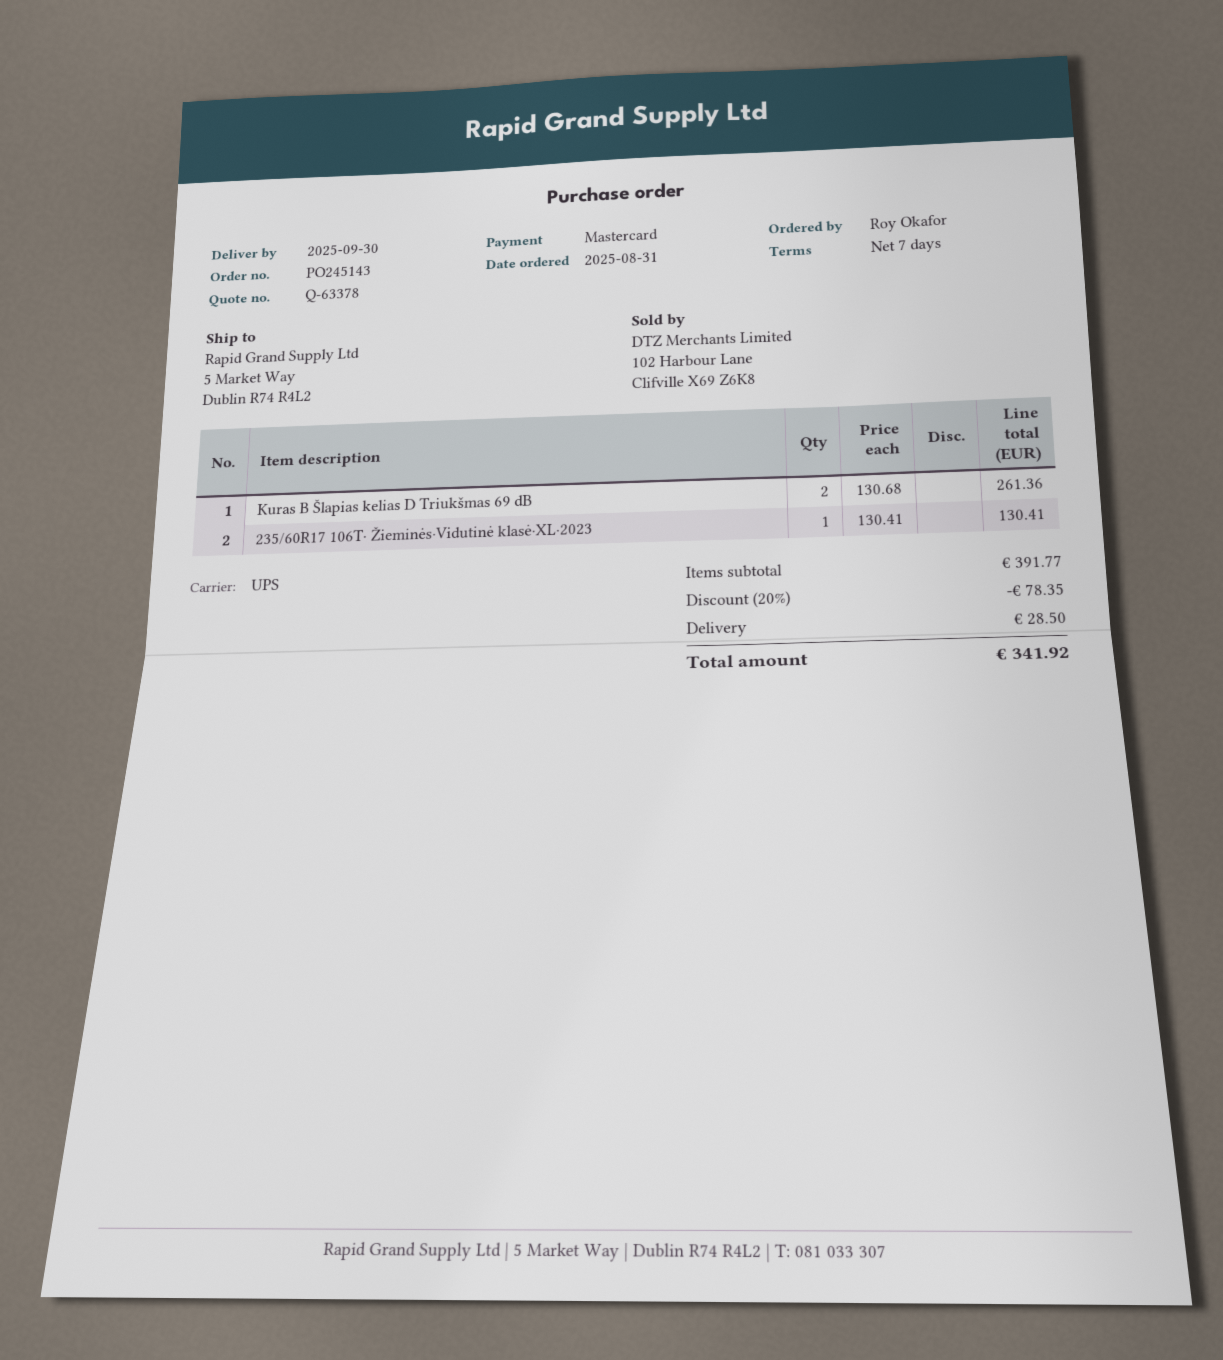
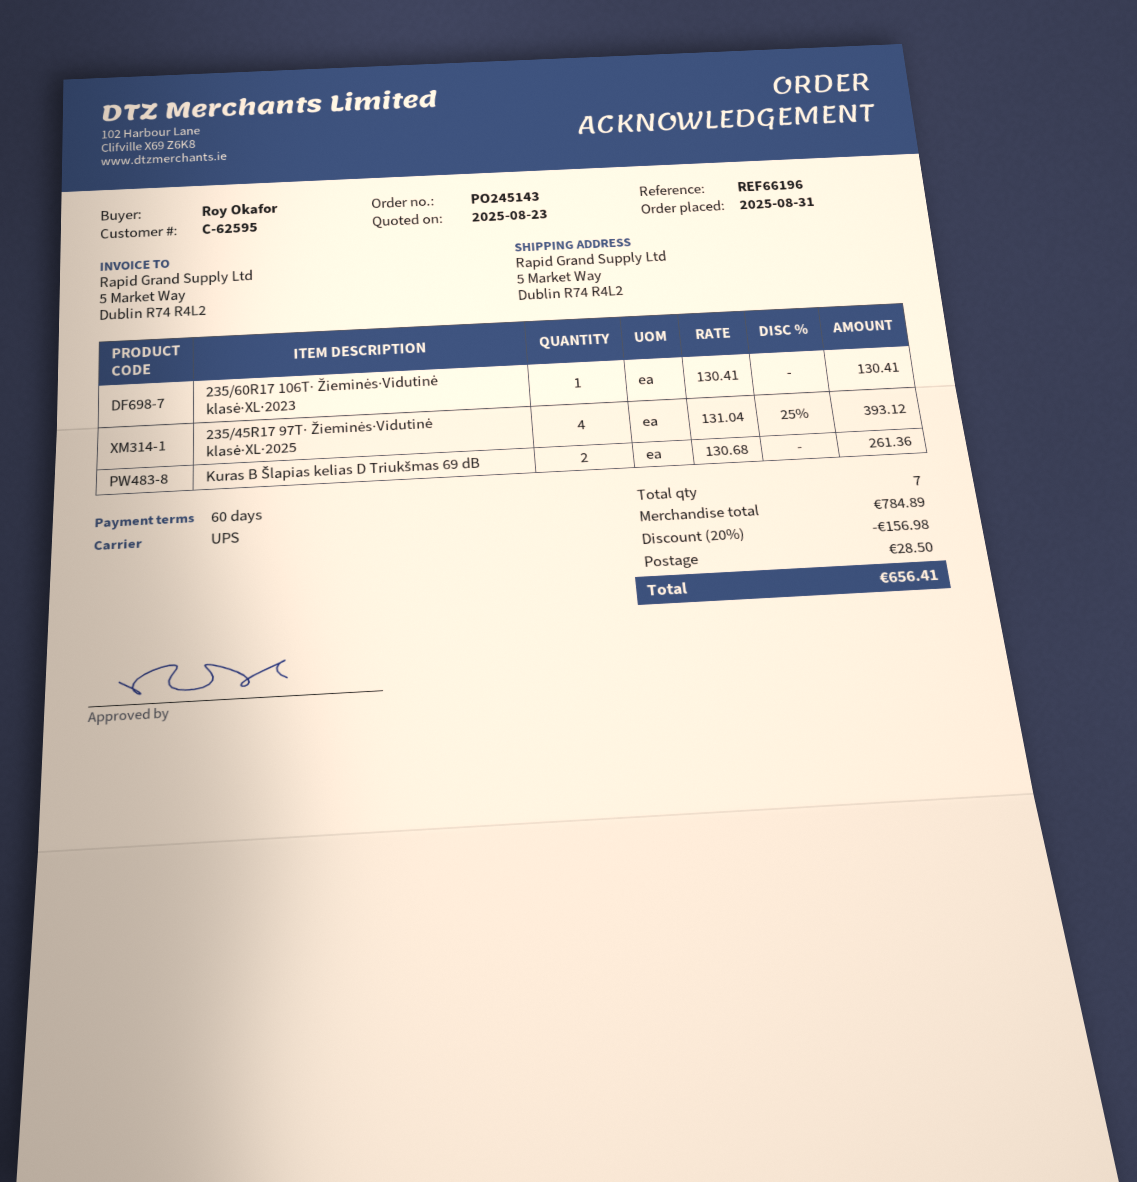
payment terms: 7 days -> 60 days
235/45R17 97T· Žieminės·Vidutinė klasė·XL·2025: none -> 4 x 131.04 - 25% = 393.12
subtotal: 391.77 -> 784.89
discount: 20% = 78.35 -> 20% = 156.98
total: 341.92 -> 656.41

